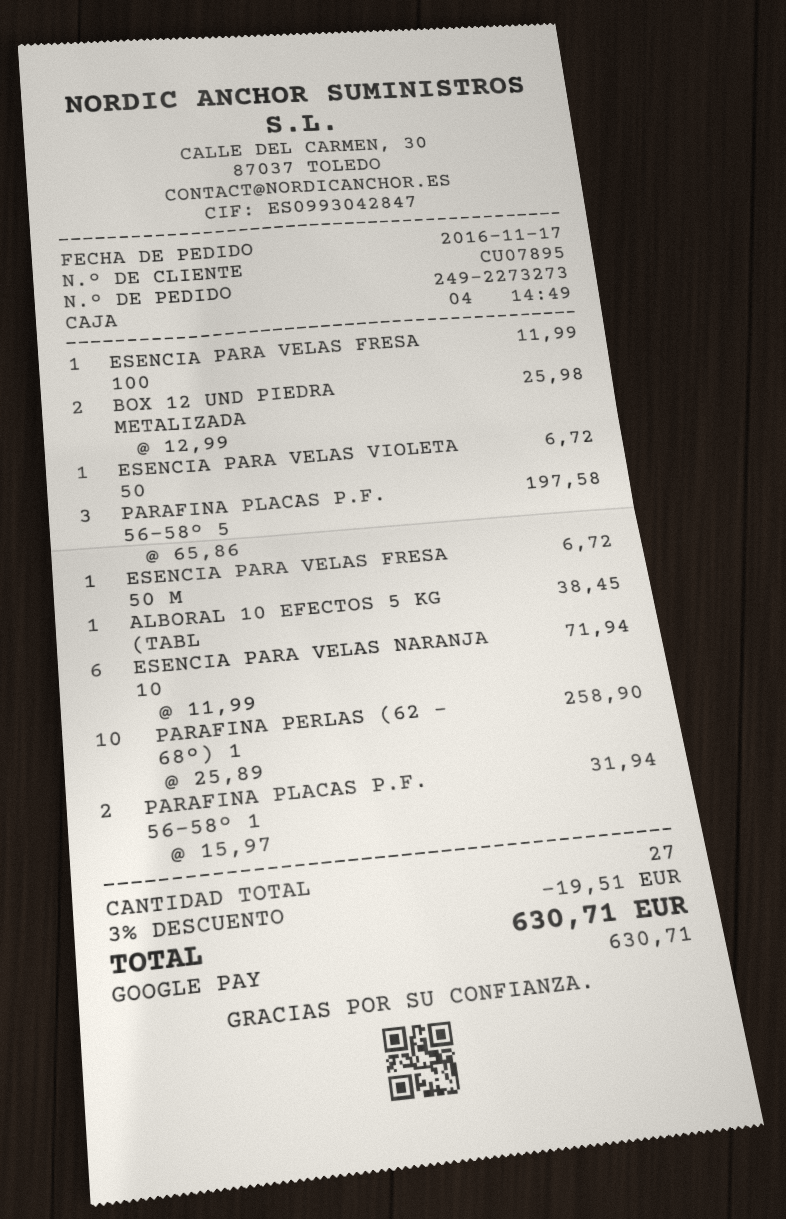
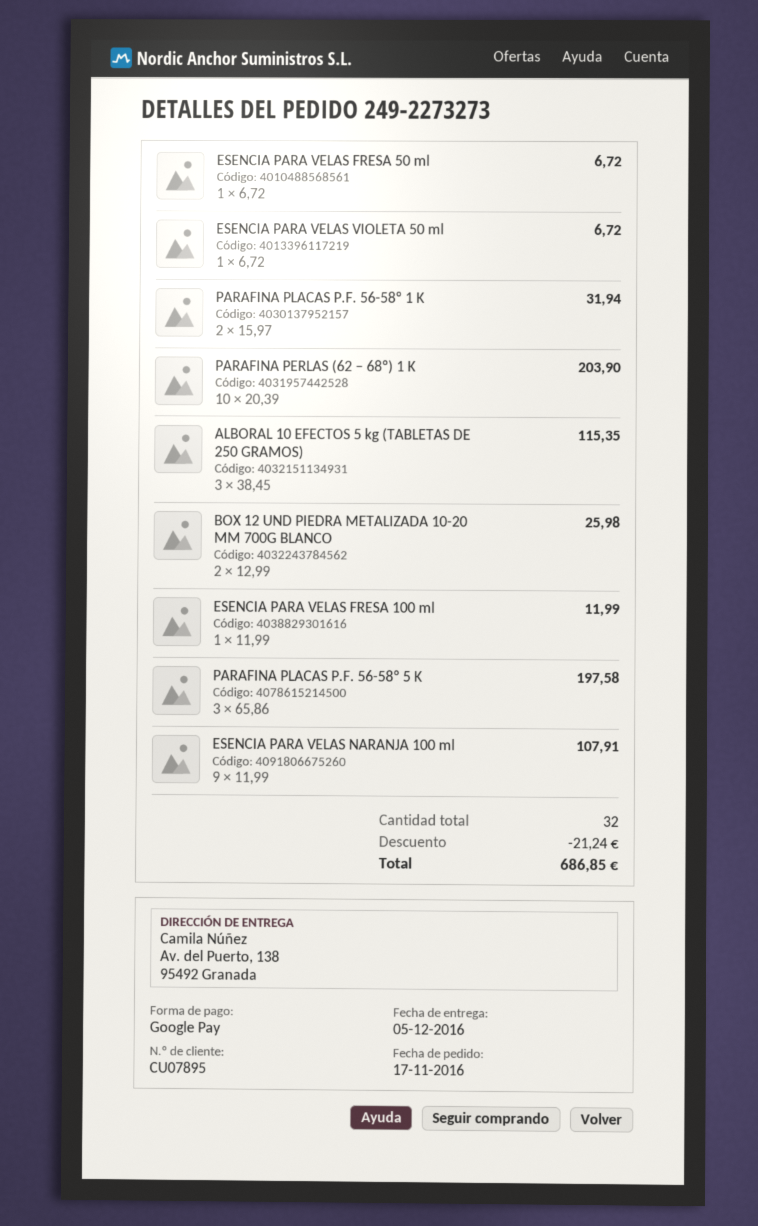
ALBORAL 10 EFECTOS 5 KG (TABL: 1 x 38.45 = 38.45 -> 3 x 38.45 = 115.35
ESENCIA PARA VELAS NARANJA 10: 6 x 11.99 = 71.94 -> 9 x 11.99 = 107.91
PARAFINA PERLAS (62 – 68º) 1: 10 x 25.89 = 258.90 -> 10 x 20.39 = 203.90
total quantity: 27 -> 32
discount: 19.51 -> 21.24
total: 630.71 -> 686.85

